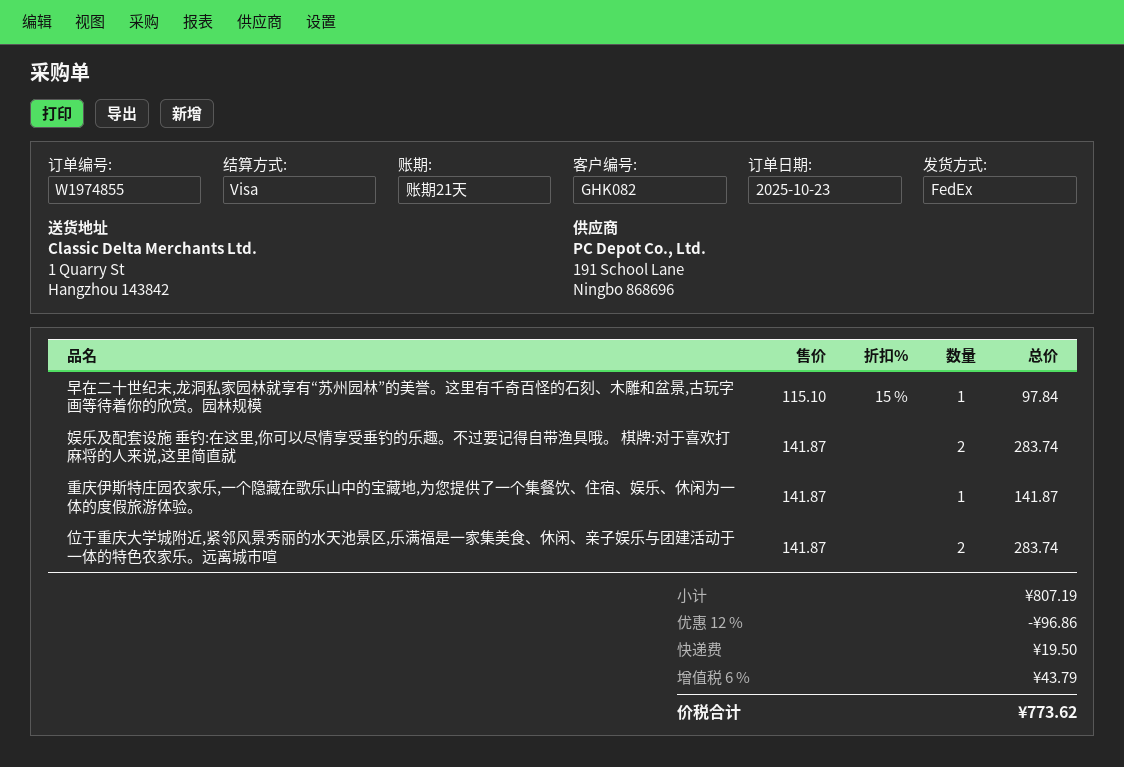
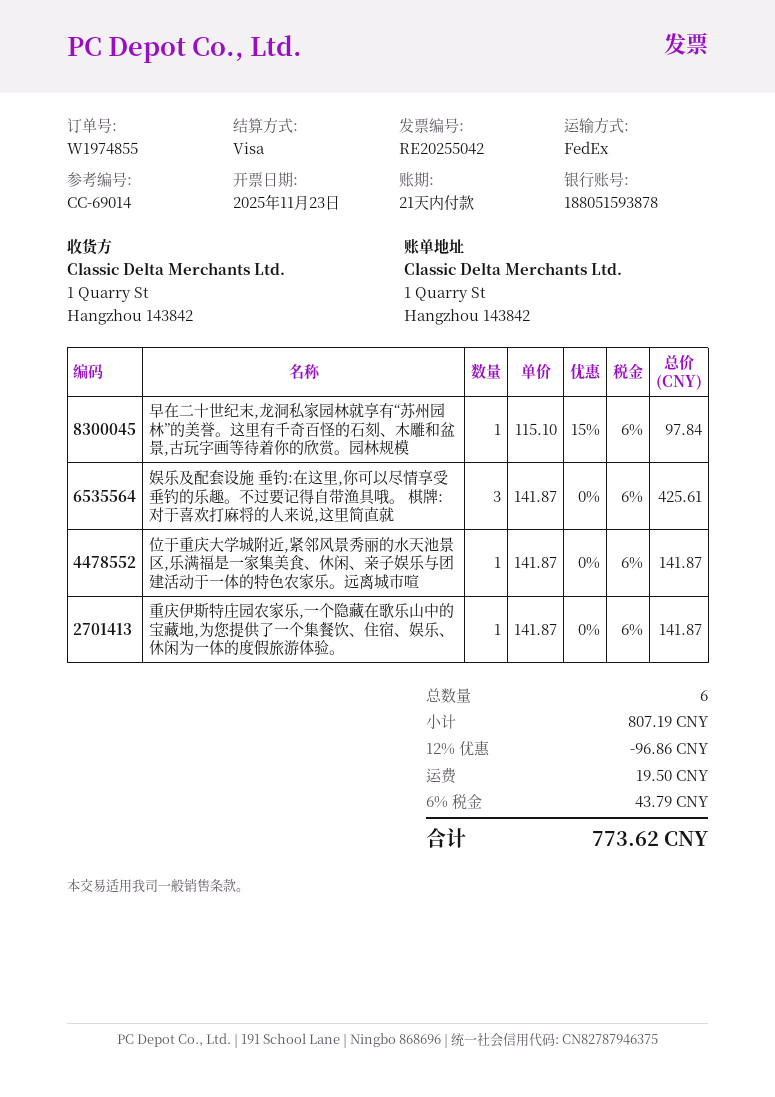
娱乐及配套设施 垂钓:在这里,你可以尽情享受垂钓的乐趣。不过要记得自带渔具哦。 棋牌:对于喜欢打麻将的人来说,这里简直就: 2 x 141.87 = 283.74 -> 3 x 141.87 = 425.61
位于重庆大学城附近,紧邻风景秀丽的水天池景区,乐满福是一家集美食、休闲、亲子娱乐与团建活动于一体的特色农家乐。远离城市喧: 2 x 141.87 = 283.74 -> 1 x 141.87 = 141.87

